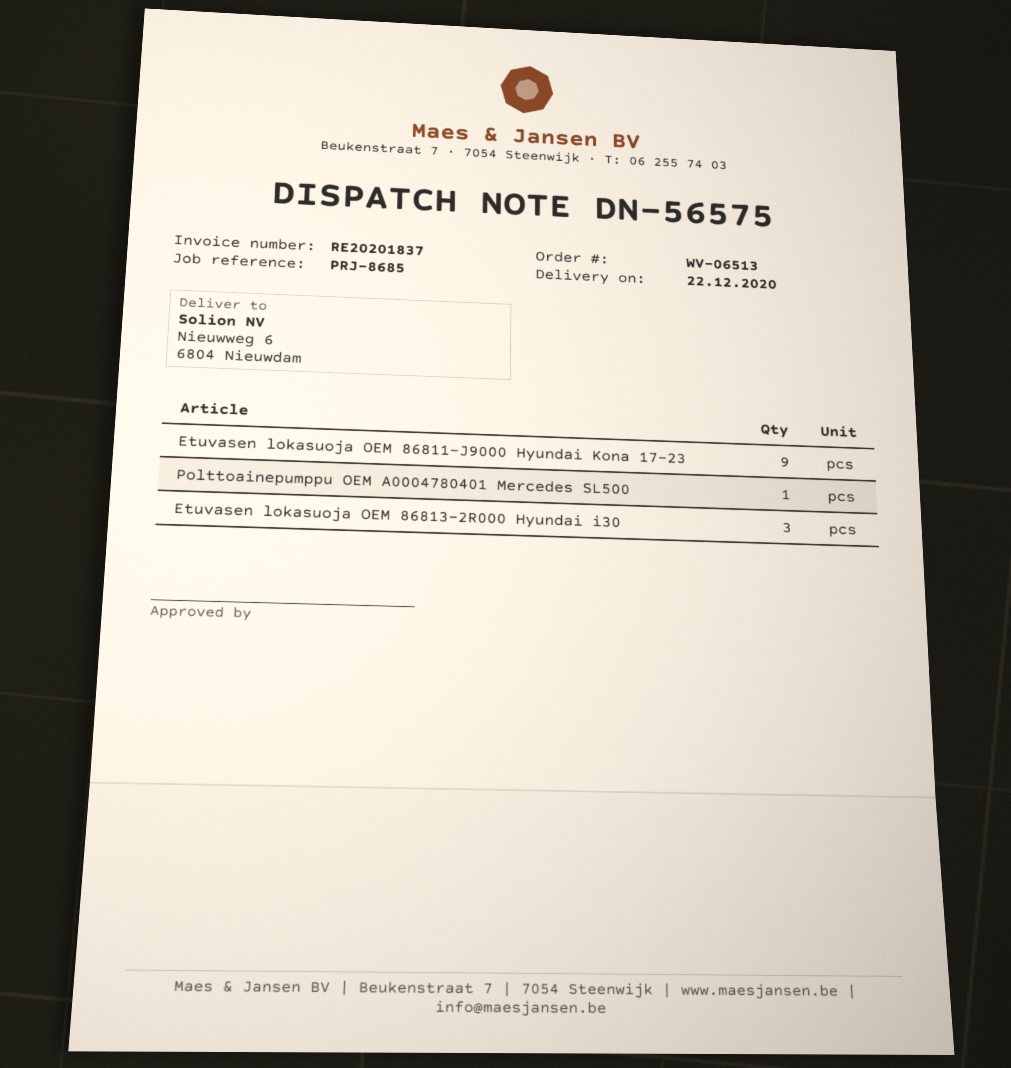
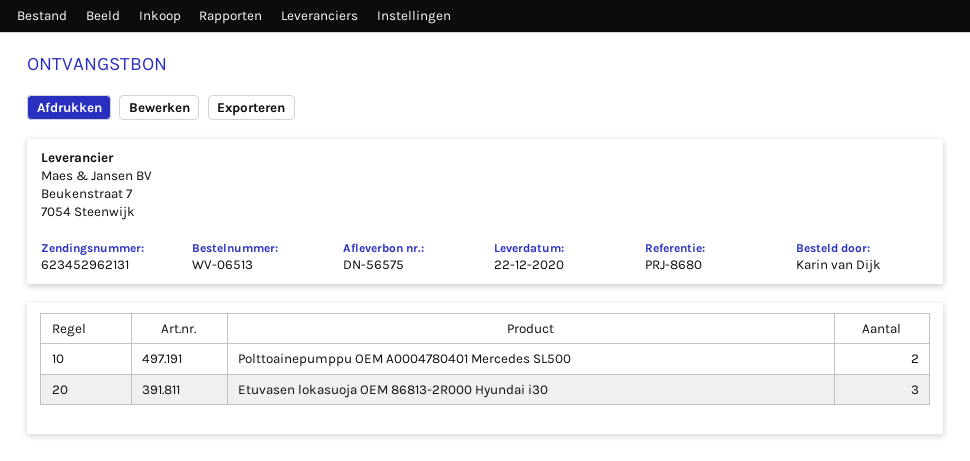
reference: PRJ-8685 -> PRJ-8680
Etuvasen lokasuoja OEM 86811-J9000 Hyundai Kona 17-23: 9 -> none
Polttoainepumppu OEM A0004780401 Mercedes SL500: 1 -> 2

